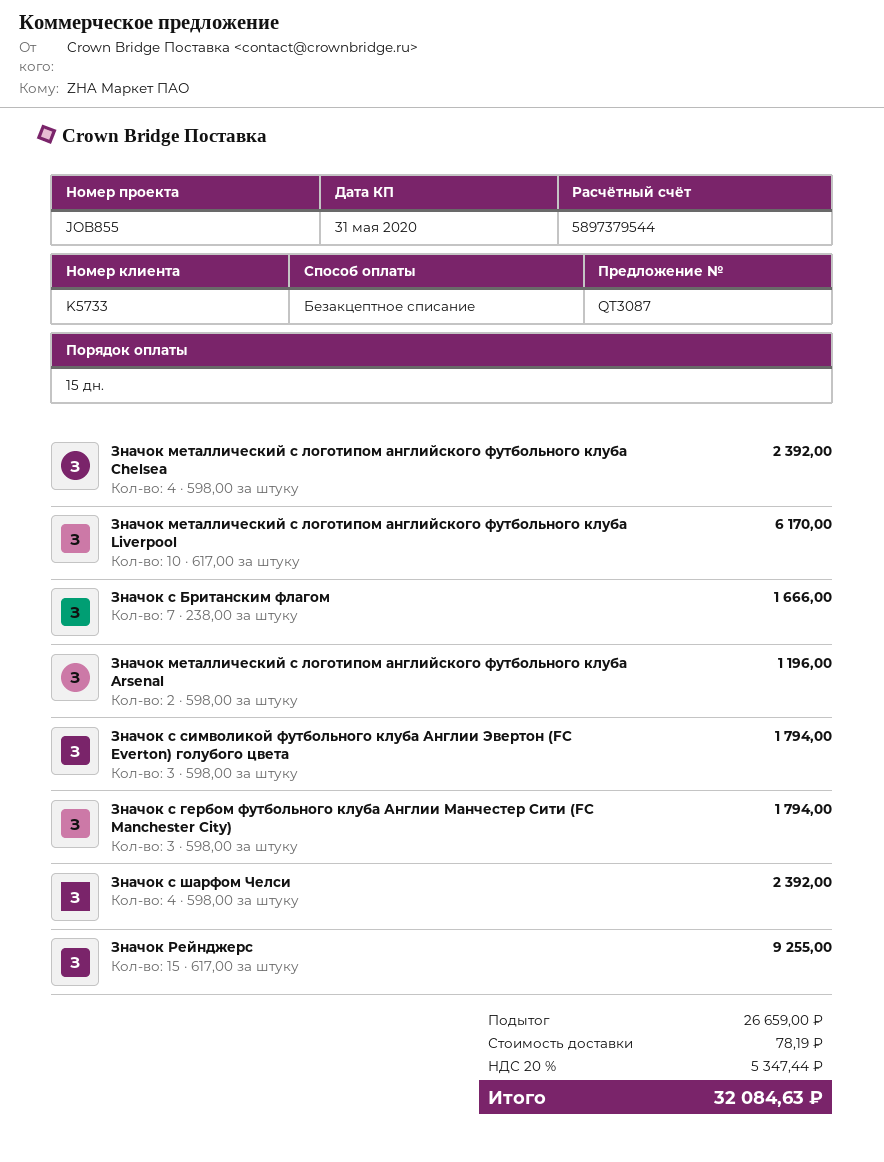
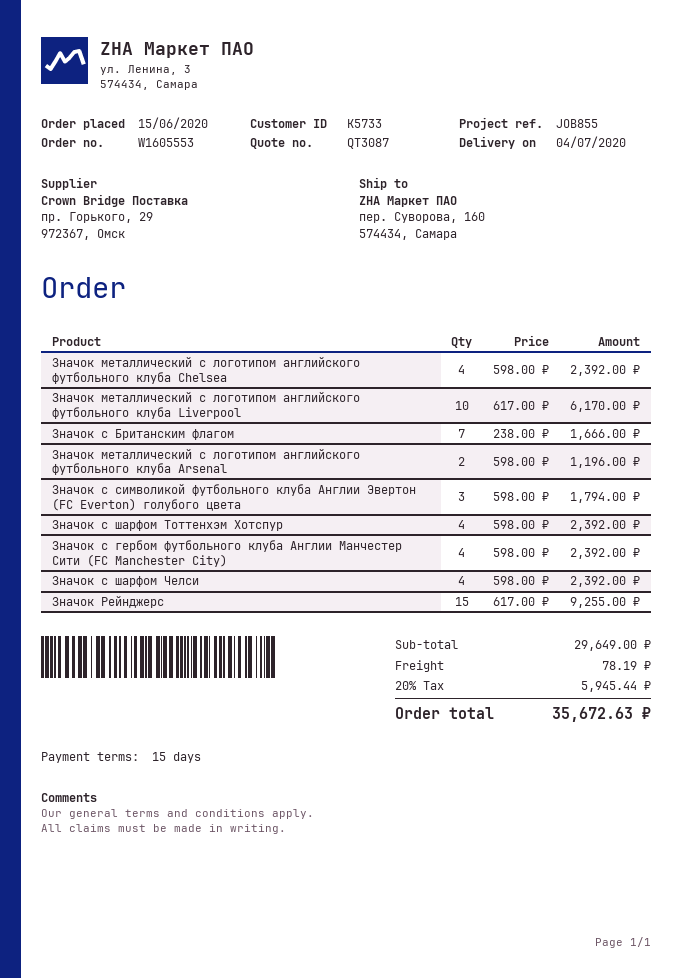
Значок с гербом футбольного клуба Англии Манчестер Сити (FC Manchester City): 3 x 598.00 = 1794.00 -> 4 x 598.00 = 2392.00
Значок с шарфом Тоттенхэм Хотспур: none -> 4 x 598.00 = 2392.00
subtotal: 26659.00 -> 29649.00
tax: 20% = 5347.44 -> 20% = 5945.44
total: 32084.63 -> 35672.63

